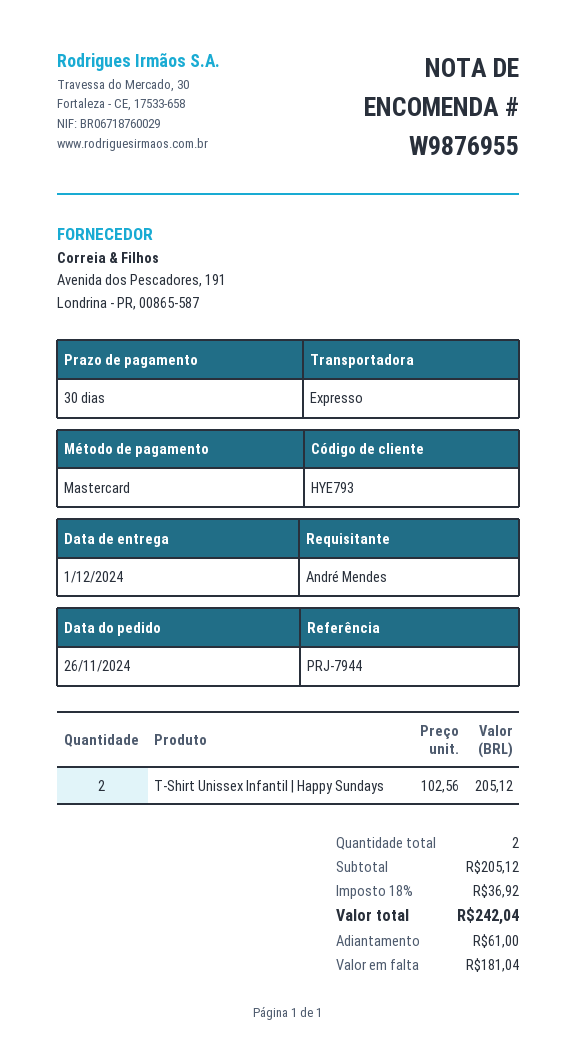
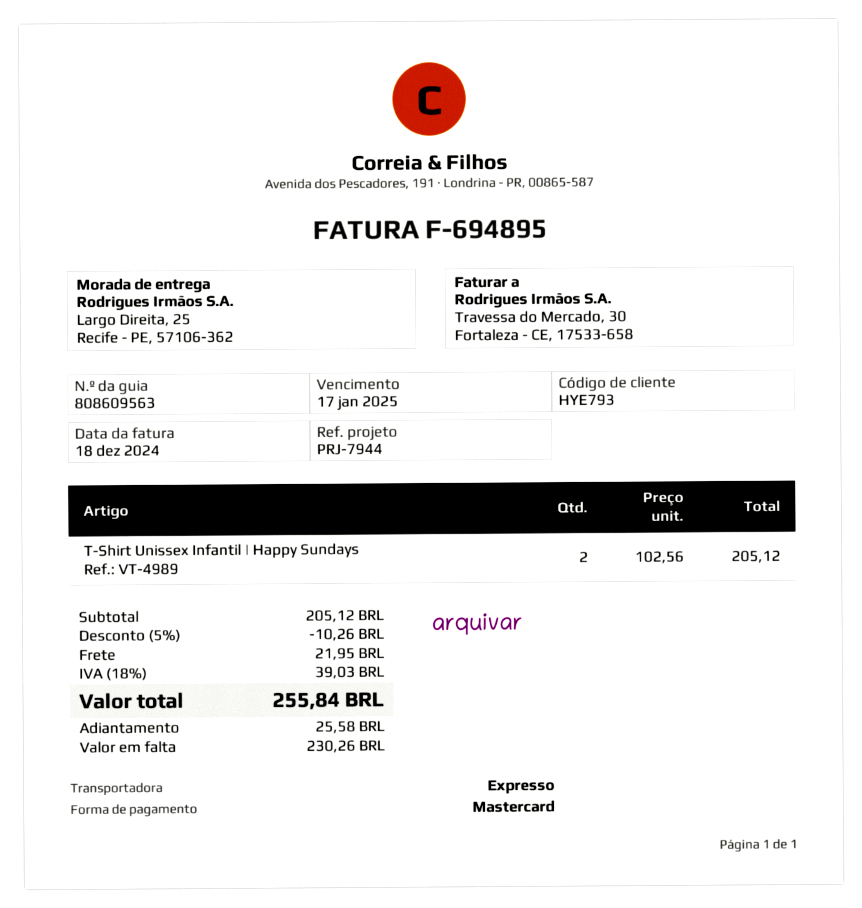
discount: none -> 5% = 10.26
shipping: none -> 21.95
tax: 18% = 36.92 -> 18% = 39.03
total: 242.04 -> 255.84
deposit: 61.00 -> 25.58
balance: 181.04 -> 230.26

